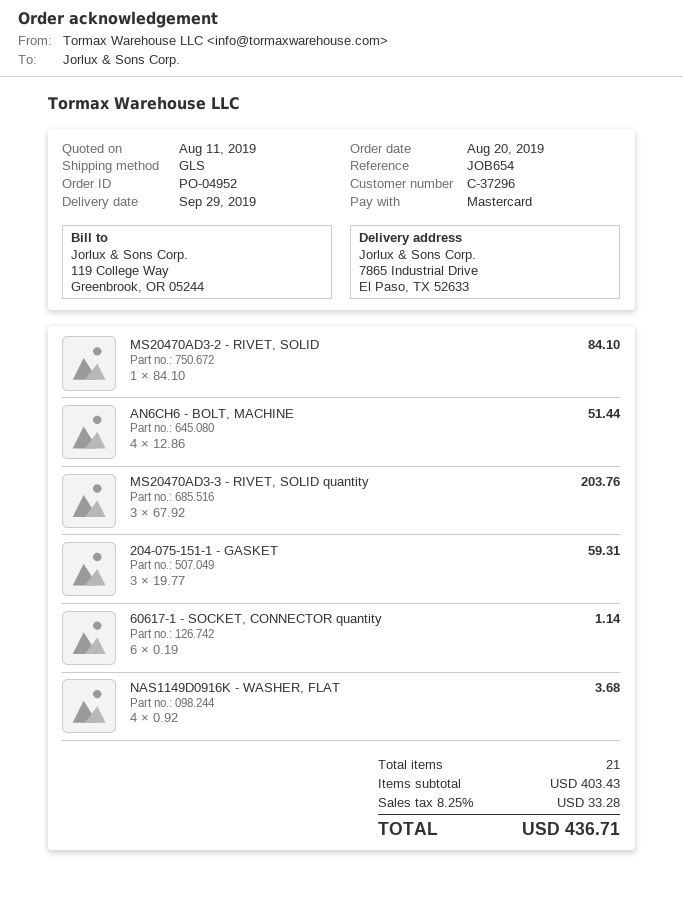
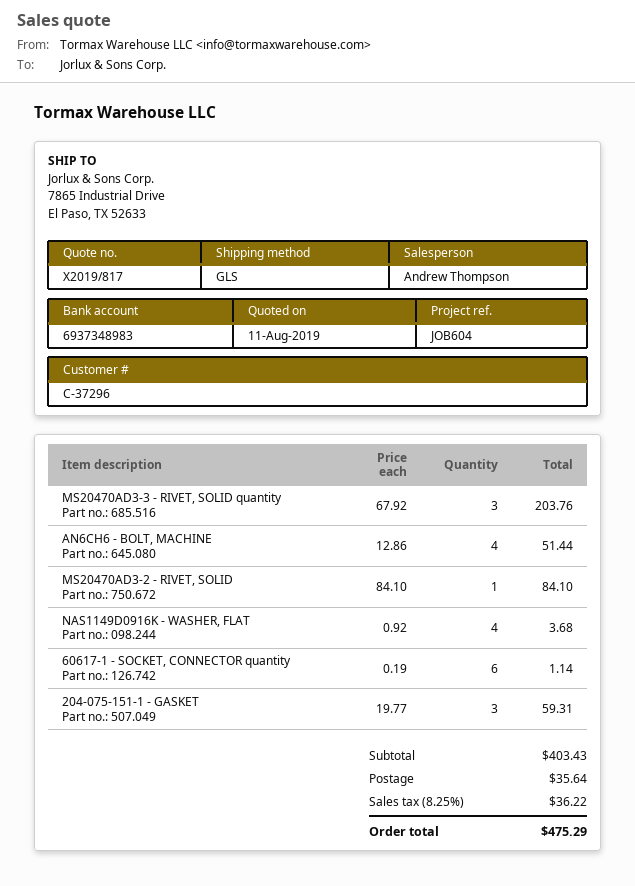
reference: JOB654 -> JOB604
shipping: none -> 35.64
tax: 8.25% = 33.28 -> 8.25% = 36.22
total: 436.71 -> 475.29

